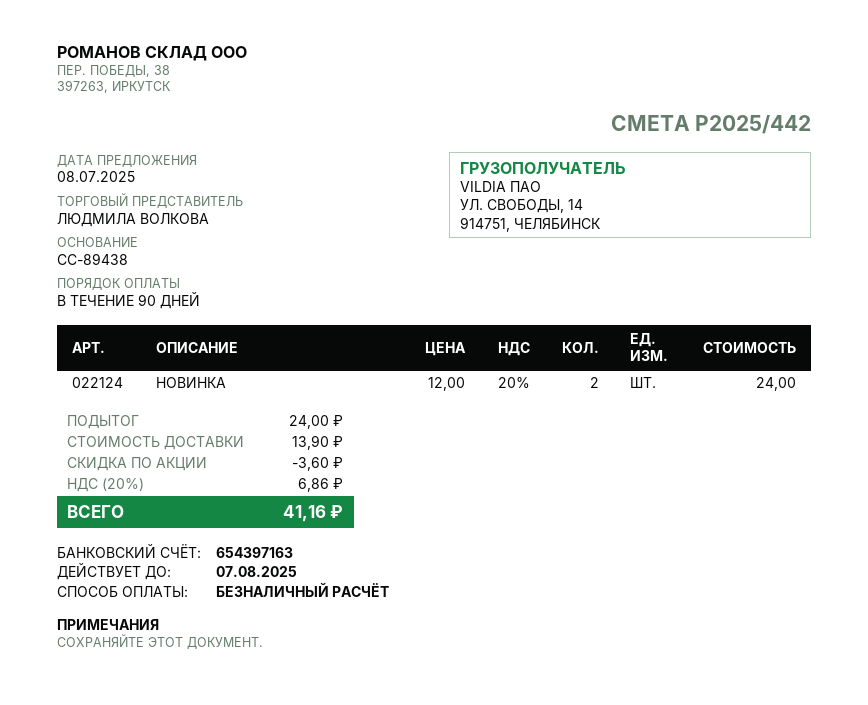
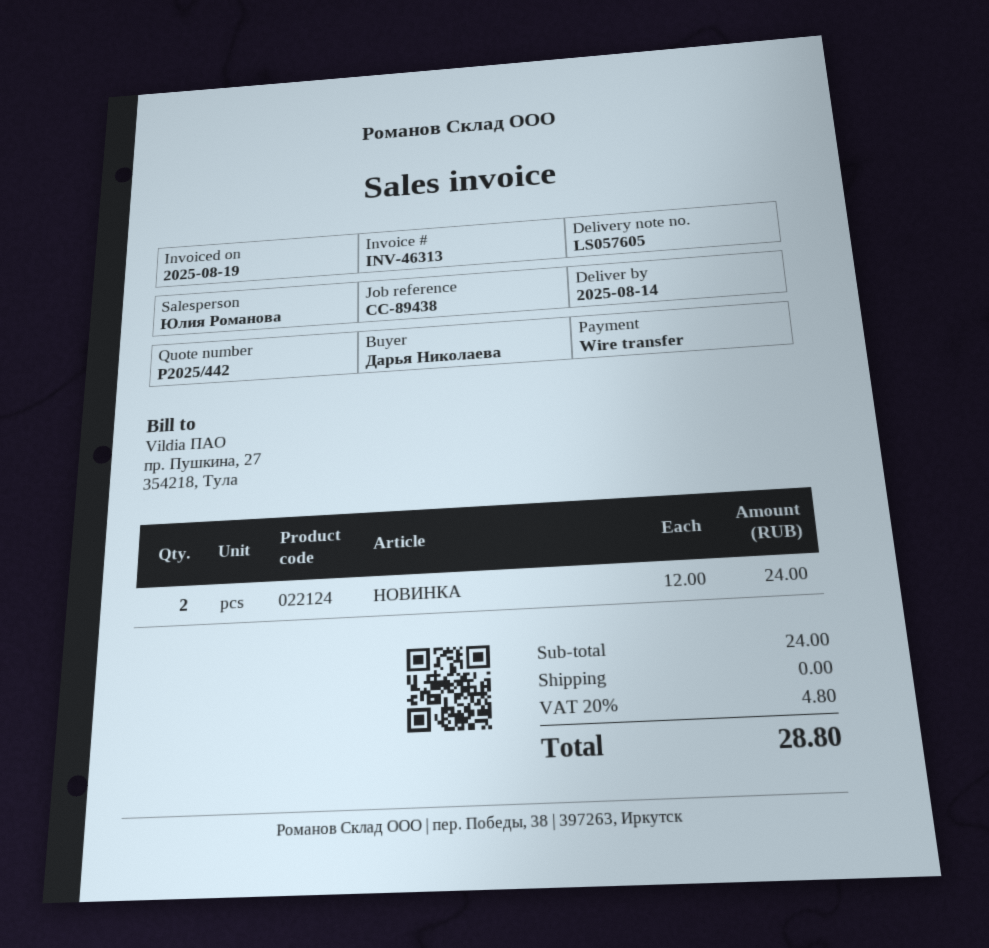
sales rep: ЛЮДМИЛА ВОЛКОВА -> Юлия Романова
discount: 3.60 -> none
shipping: 13.90 -> 0.00
tax: 20% = 6.86 -> 20% = 4.80
total: 41.16 -> 28.80

